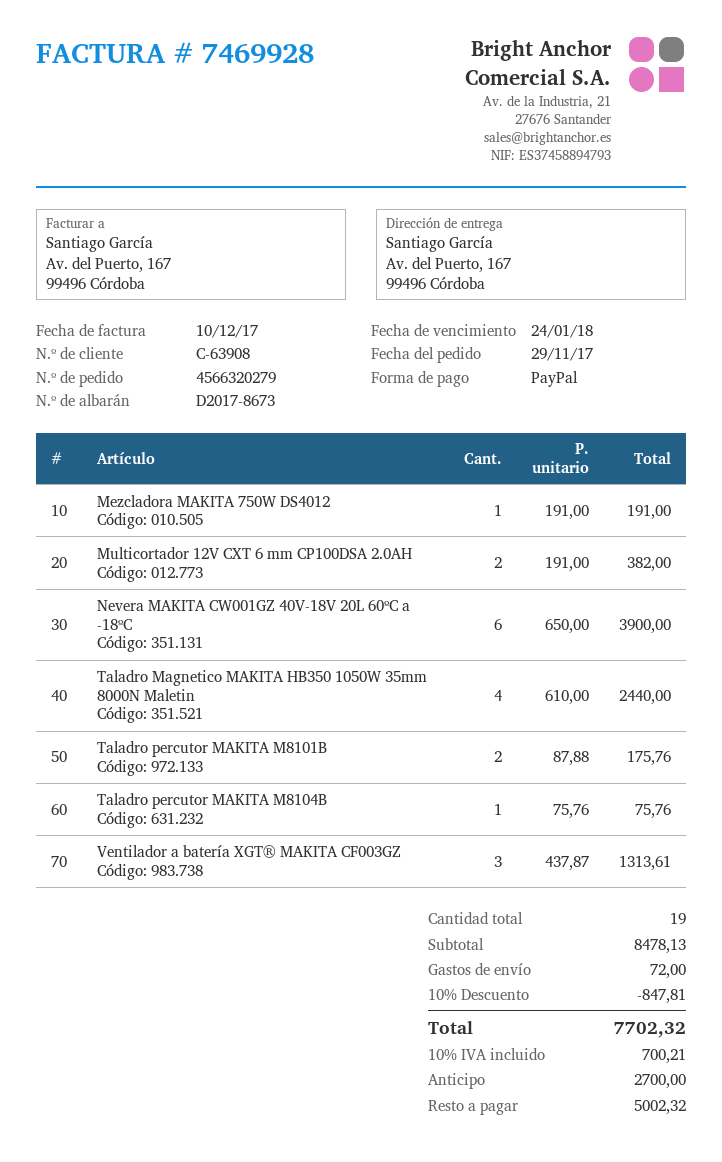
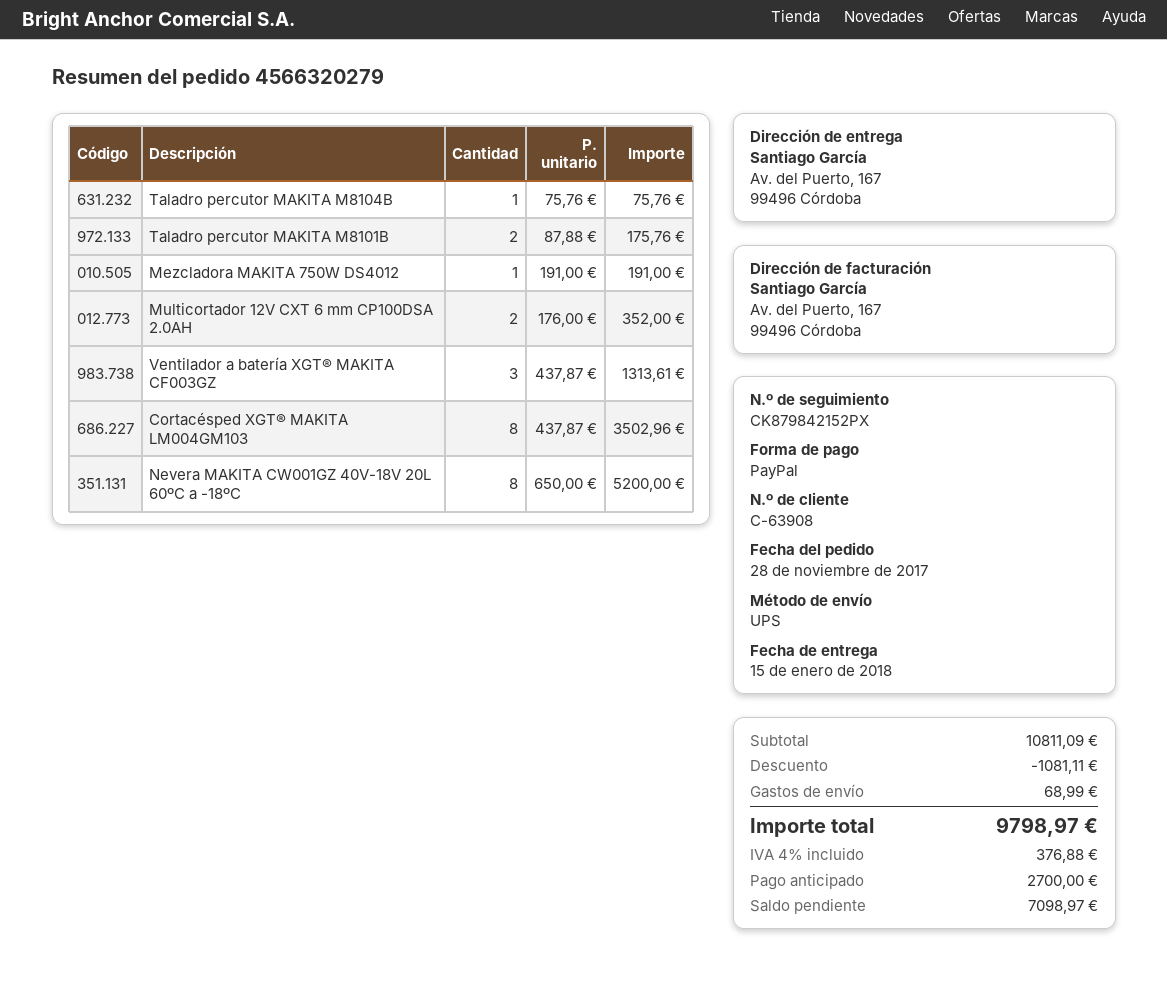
order date: 2017-11-29 -> 2017-11-28
Multicortador 12V CXT 6 mm CP100DSA 2.0AH: 2 x 191.00 = 382.00 -> 2 x 176.00 = 352.00
Nevera MAKITA CW001GZ 40V-18V 20L 60ºC a -18ºC: 6 x 650.00 = 3900.00 -> 8 x 650.00 = 5200.00
Taladro Magnetico MAKITA HB350 1050W 35mm 8000N Maletin: 4 x 610.00 = 2440.00 -> none
Cortacésped XGT® MAKITA LM004GM103: none -> 8 x 437.87 = 3502.96
subtotal: 8478.13 -> 10811.09
discount: 847.81 -> 1081.11
shipping: 72.00 -> 68.99
tax: 10% = 700.21 -> 4% = 376.88
total: 7702.32 -> 9798.97
balance: 5002.32 -> 7098.97

